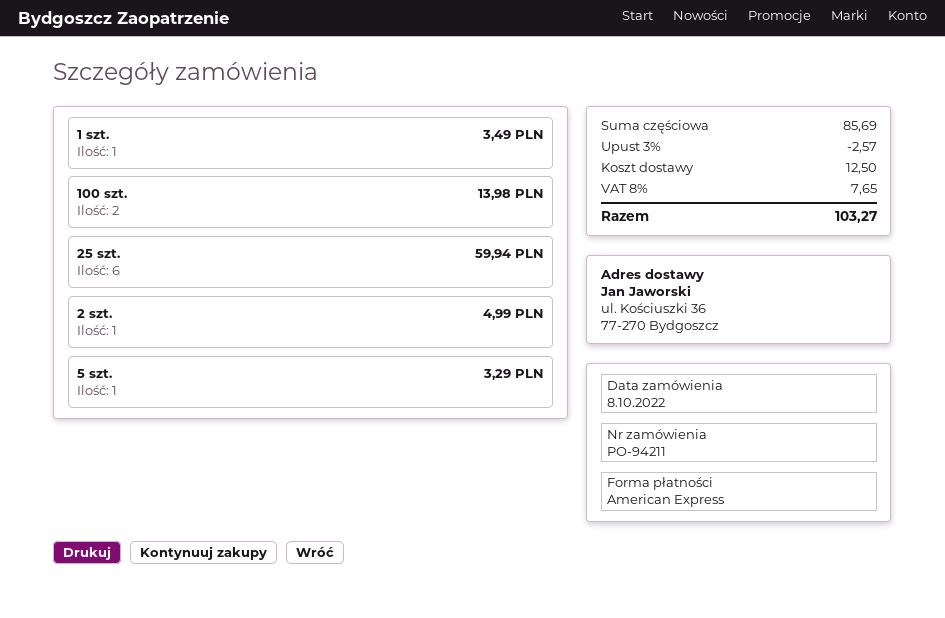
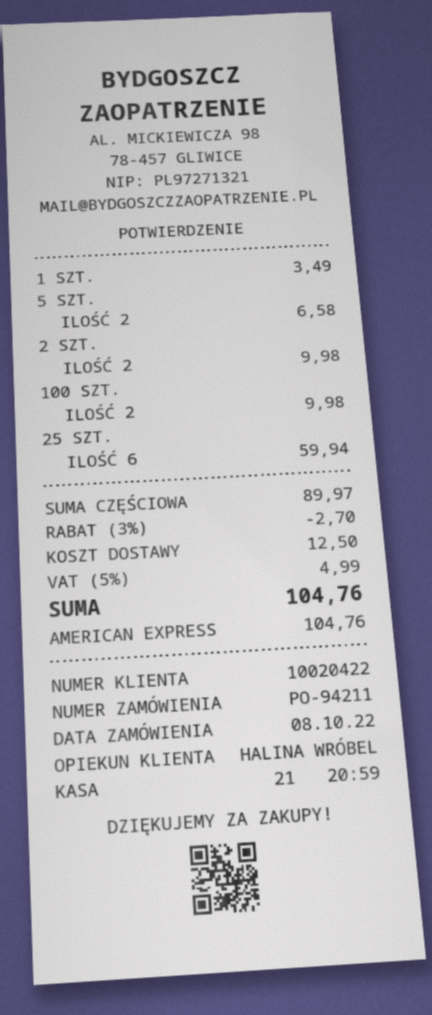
100 szt.: 2 for 13.98 -> 2 for 9.98
2 szt.: 1 for 4.99 -> 2 for 9.98
5 szt.: 1 for 3.29 -> 2 for 6.58
subtotal: 85.69 -> 89.97
discount: 3% = 2.57 -> 3% = 2.70
tax: 8% = 7.65 -> 5% = 4.99
total: 103.27 -> 104.76

